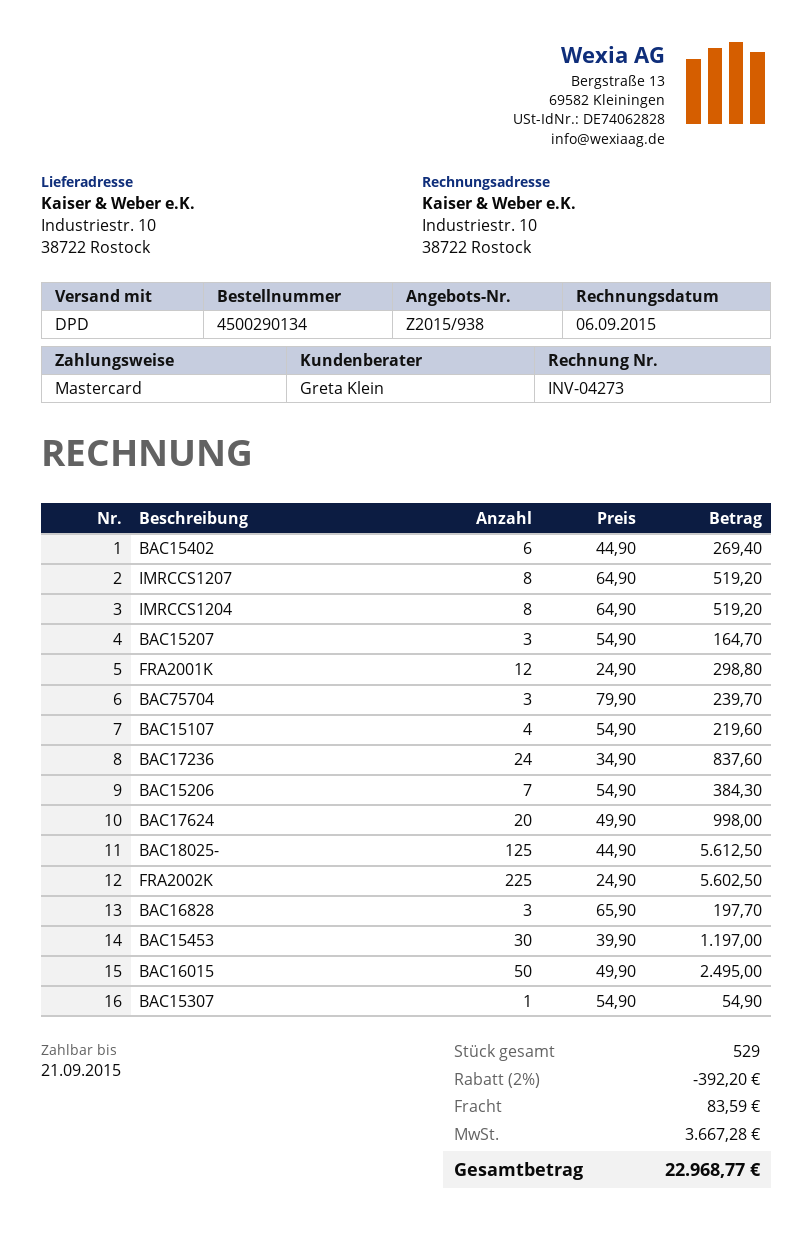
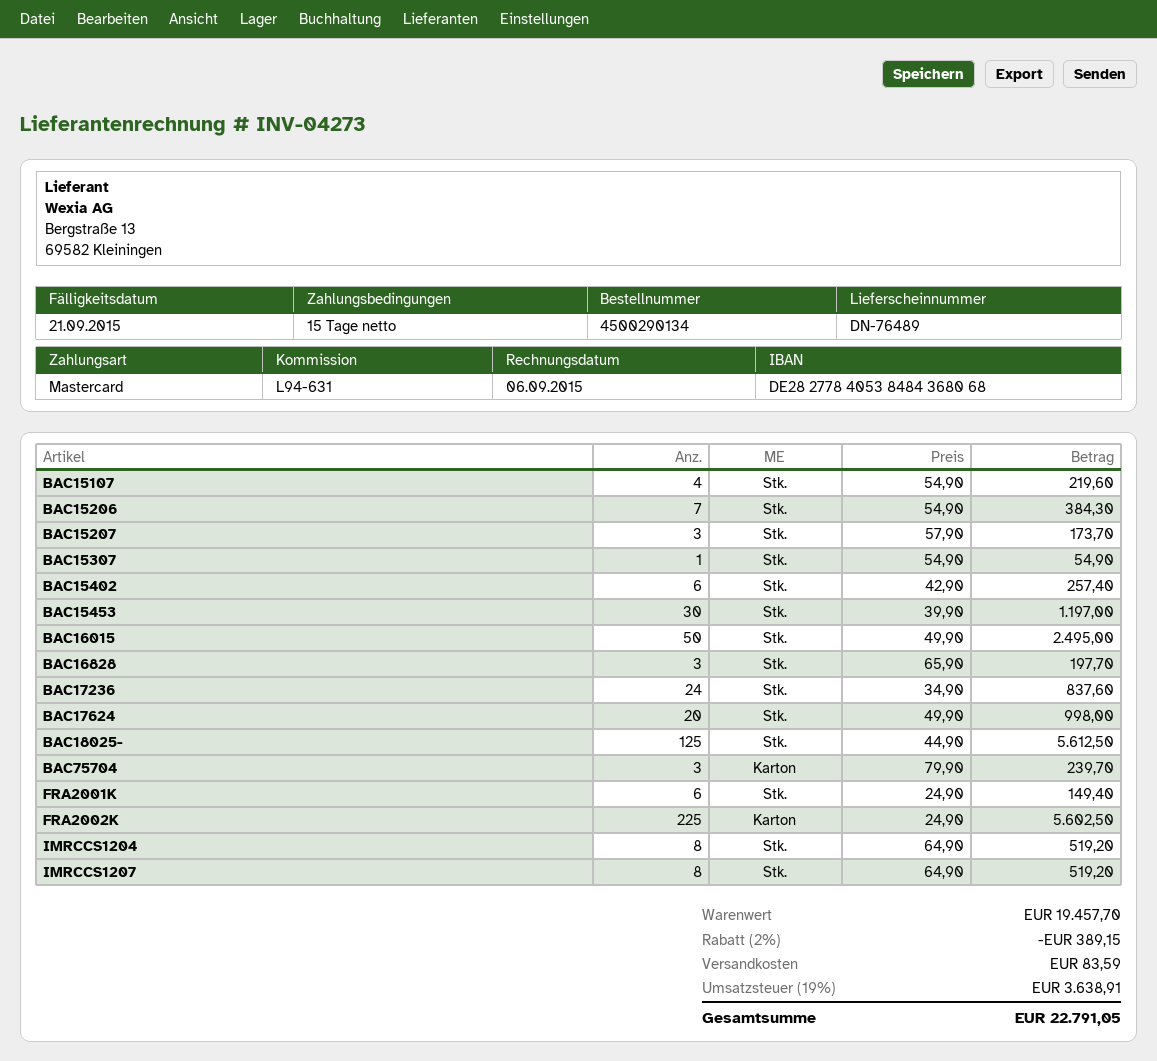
BAC15402: 6 x 44.90 = 269.40 -> 6 x 42.90 = 257.40
BAC15207: 3 x 54.90 = 164.70 -> 3 x 57.90 = 173.70
FRA2001K: 12 x 24.90 = 298.80 -> 6 x 24.90 = 149.40
discount: 2% = 392.20 -> 2% = 389.15
tax: 3667.28 -> 3638.91
total: 22968.77 -> 22791.05

